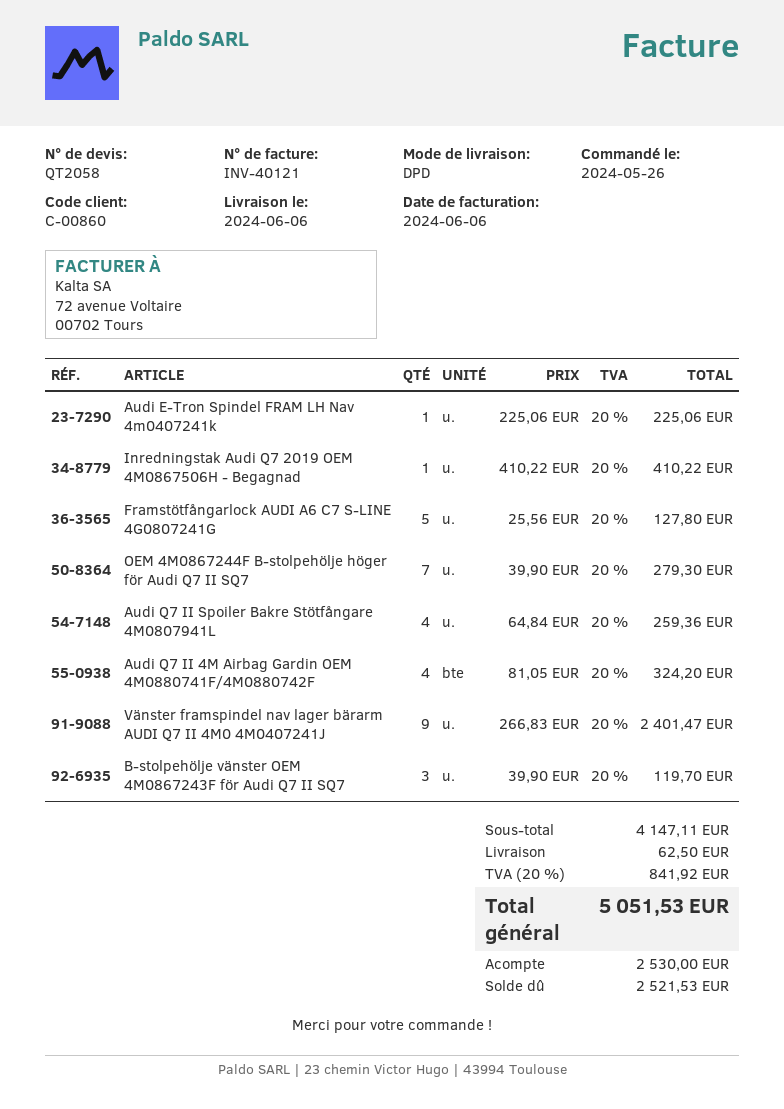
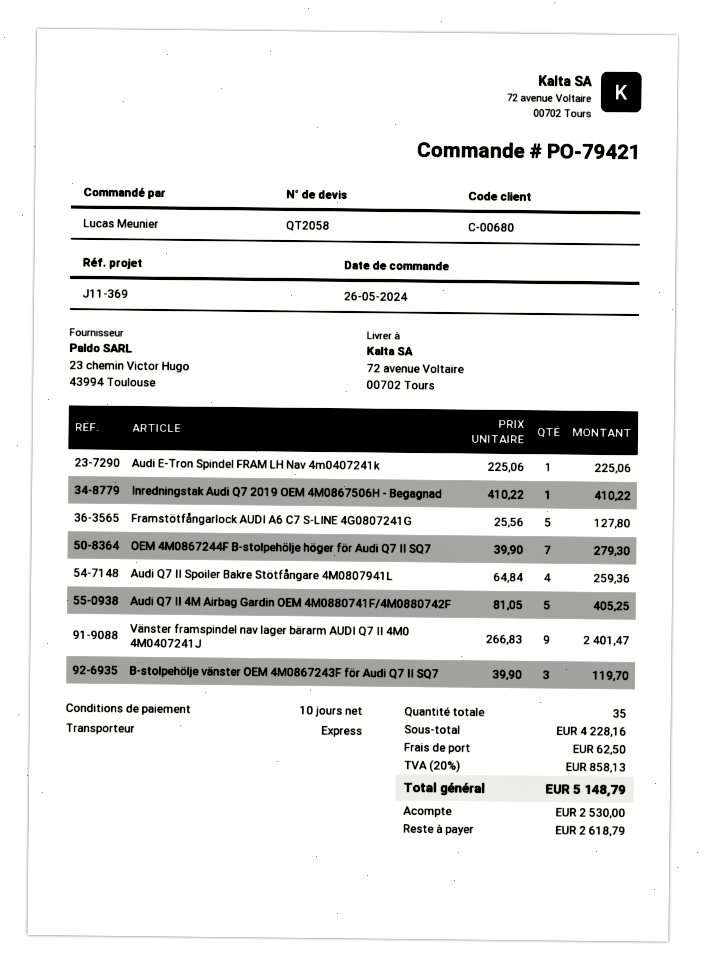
customer number: C-00860 -> C-00680
shipping method: DPD -> express
Audi Q7 II 4M Airbag Gardin OEM 4M0880741F/4M0880742F: 4 x 81.05 = 324.20 -> 5 x 81.05 = 405.25
subtotal: 4147.11 -> 4228.16
tax: 20% = 841.92 -> 20% = 858.13
total: 5051.53 -> 5148.79
balance: 2521.53 -> 2618.79

